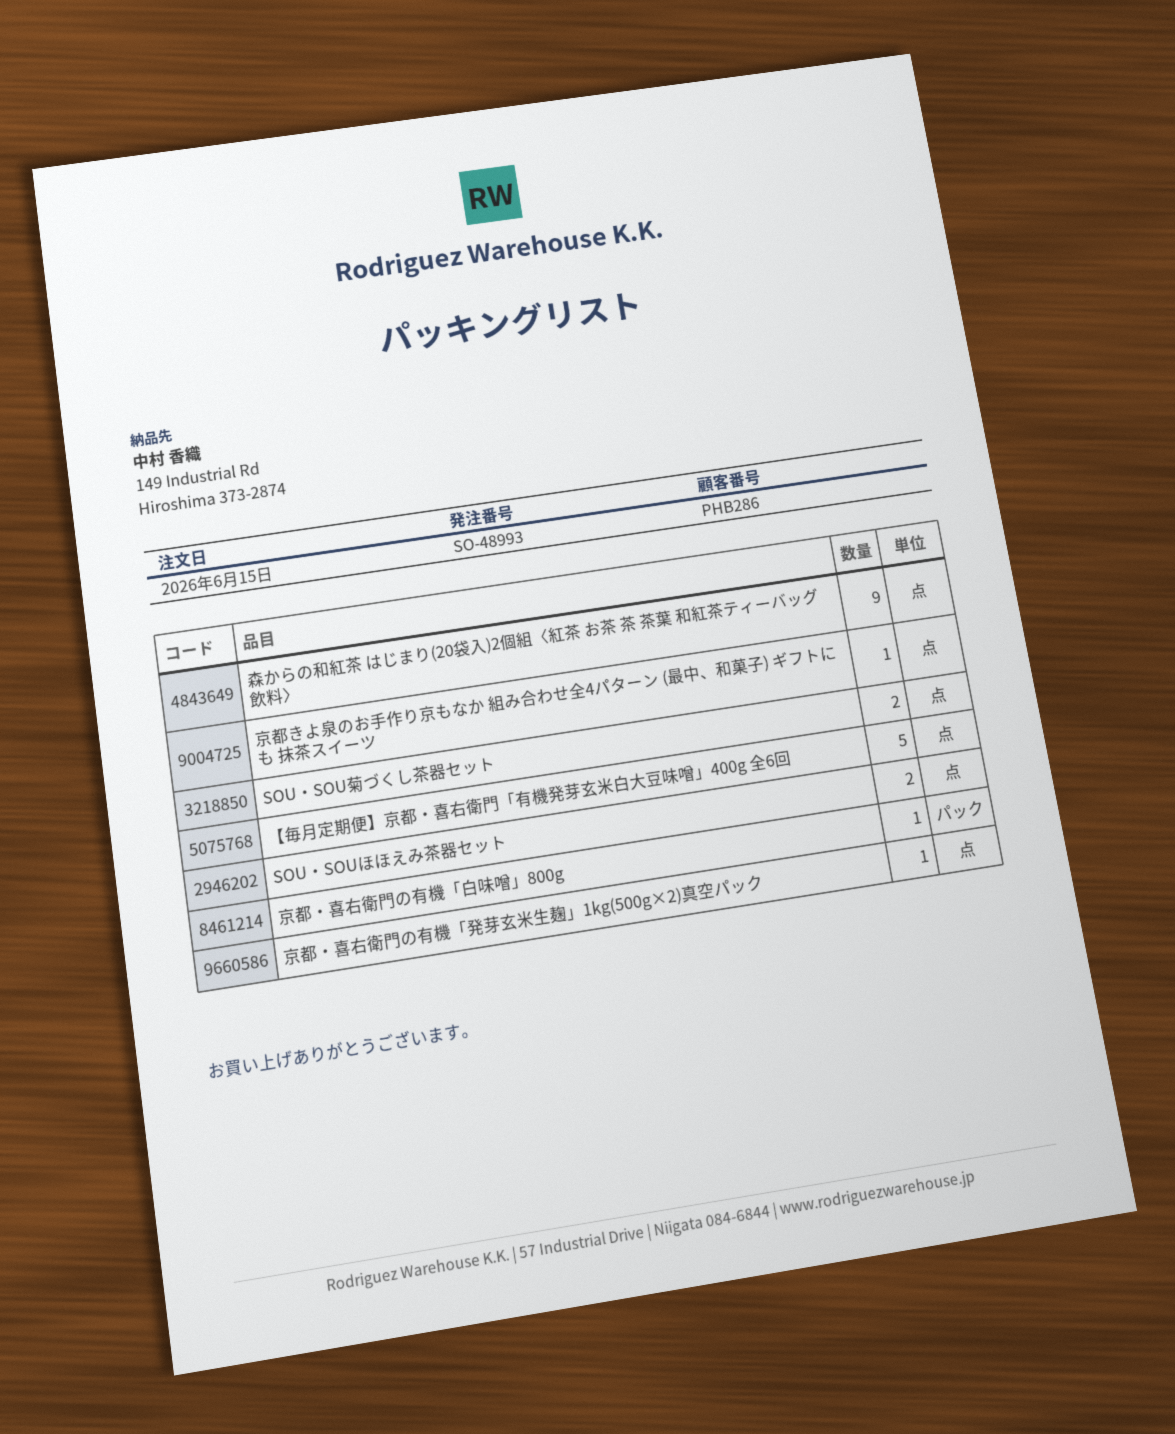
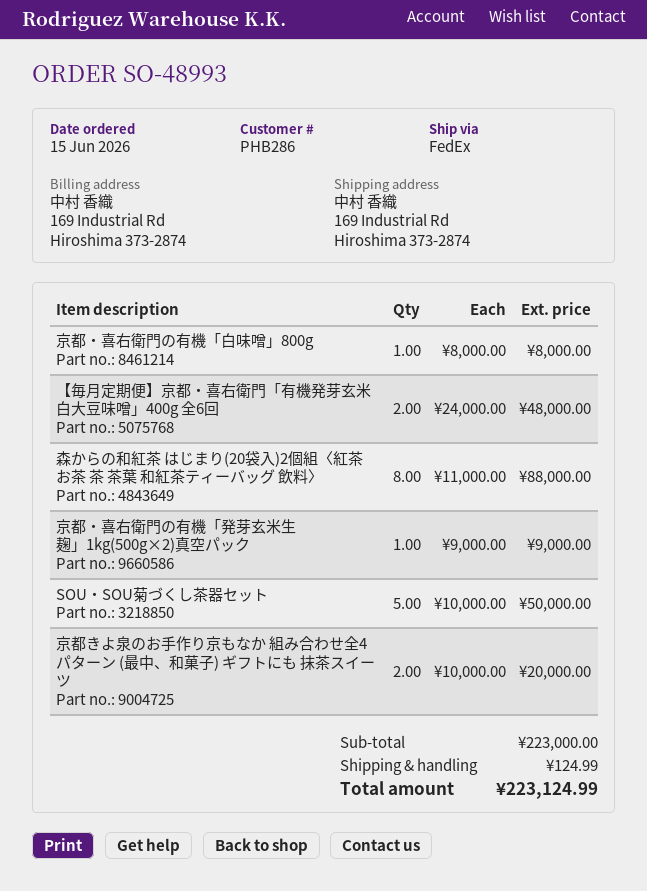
ship to: 149 Industrial Rd, Hiroshima 373-2874 -> 169 Industrial Rd, Hiroshima 373-2874
森からの和紅茶 はじまり(20袋入)2個組〈紅茶 お茶 茶 茶葉 和紅茶ティーバッグ 飲料〉: 9 -> 8
京都きよ泉のお手作り京もなか 組み合わせ全4パターン (最中、和菓子) ギフトにも 抹茶スイーツ: 1 -> 2
SOU・SOU菊づくし茶器セット: 2 -> 5
【毎月定期便】京都・喜右衛門「有機発芽玄米白大豆味噌」400g 全6回: 5 -> 2
SOU・SOUほほえみ茶器セット: 2 -> none

